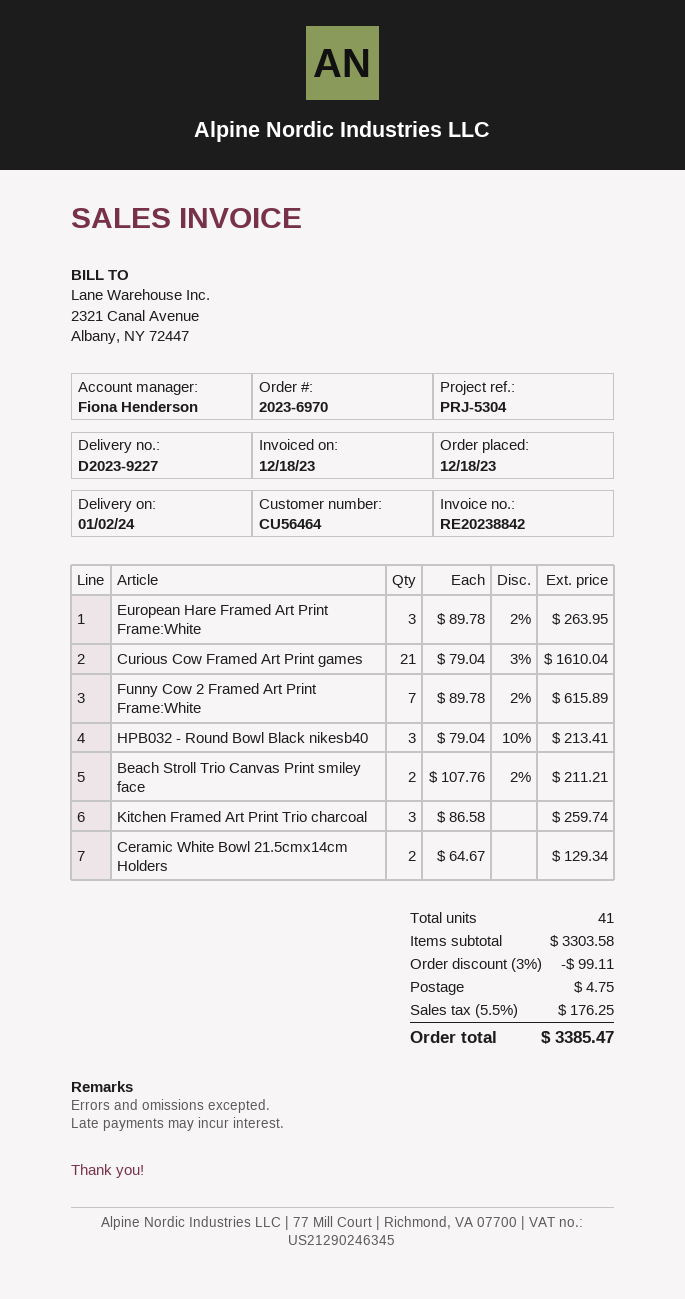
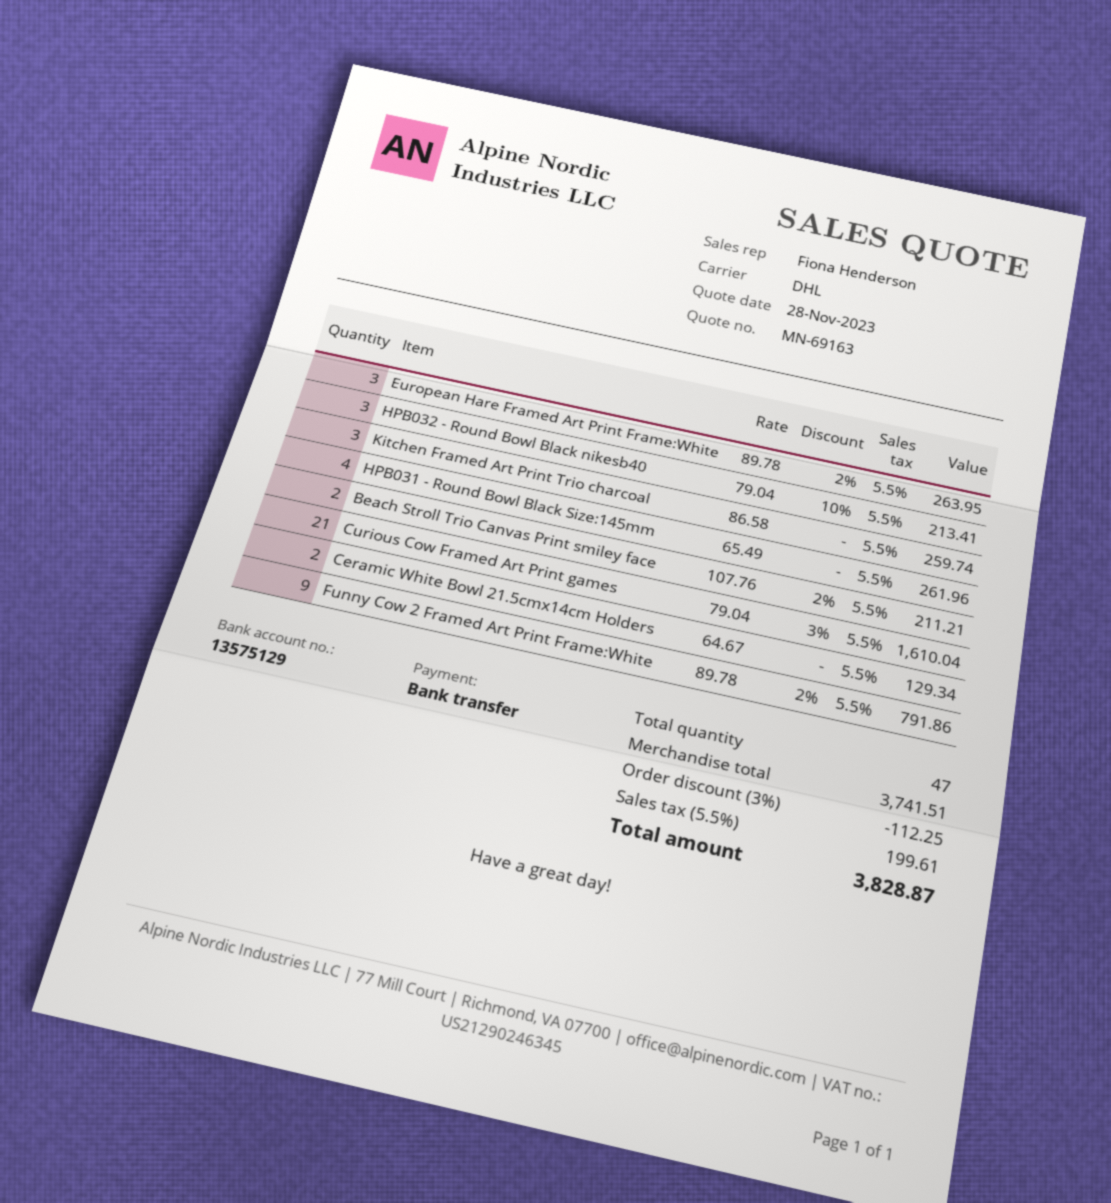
Funny Cow 2 Framed Art Print Frame:White: 7 x 89.78 - 2% = 615.89 -> 9 x 89.78 - 2% = 791.86
HPB031 - Round Bowl Black Size:145mm: none -> 4 x 65.49 = 261.96
total quantity: 41 -> 47
subtotal: 3303.58 -> 3741.51
discount: 3% = 99.11 -> 3% = 112.25
shipping: 4.75 -> none
tax: 5.5% = 176.25 -> 5.5% = 199.61
total: 3385.47 -> 3828.87

